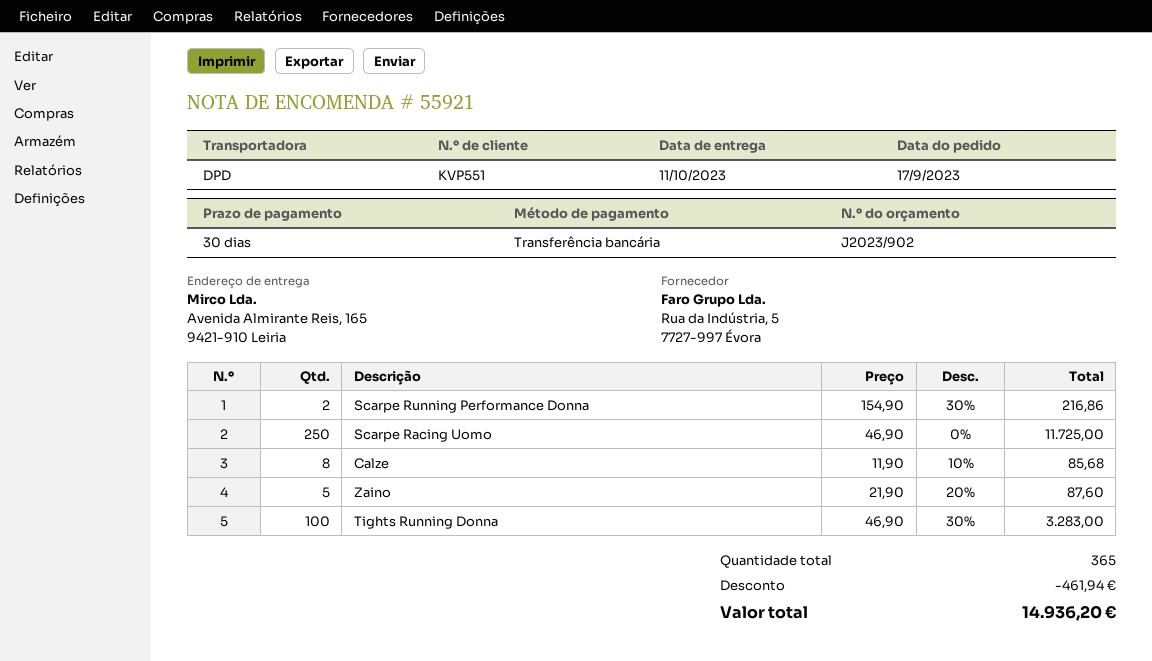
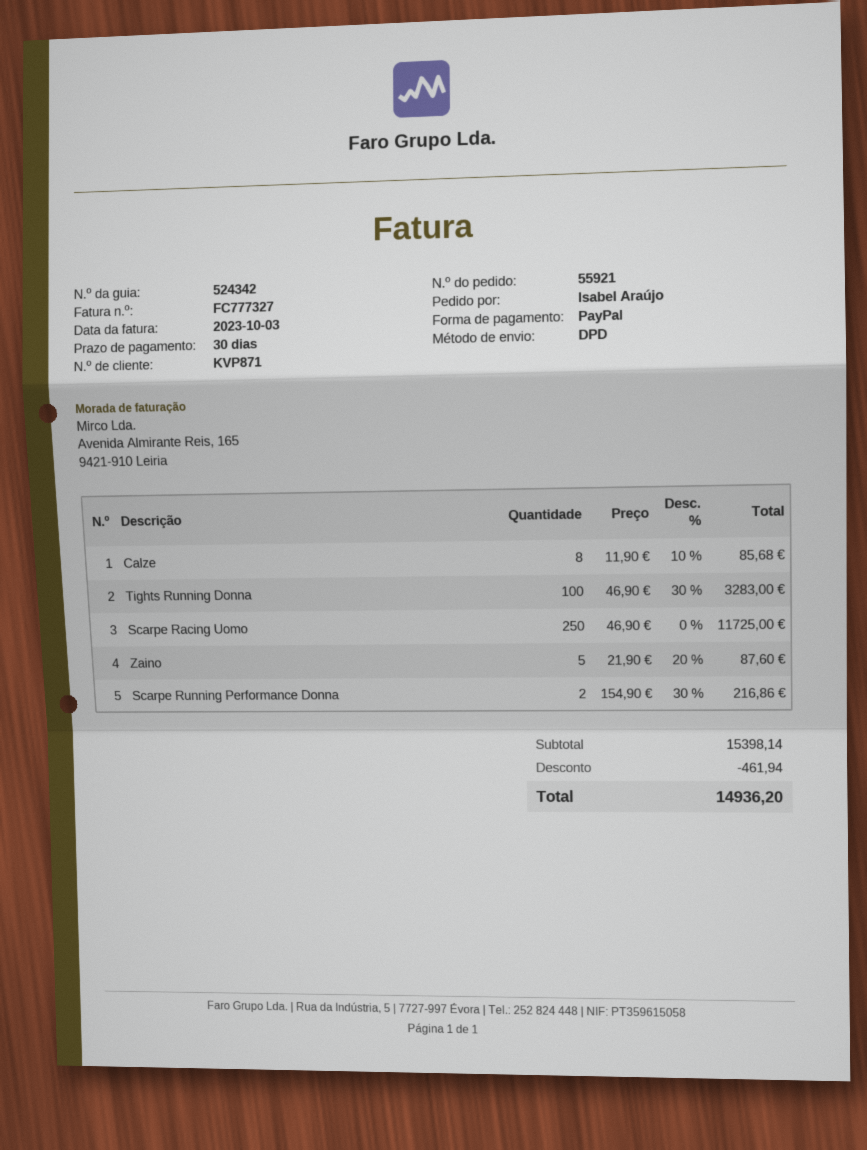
customer number: KVP551 -> KVP871
payment method: bank transfer -> PayPal

